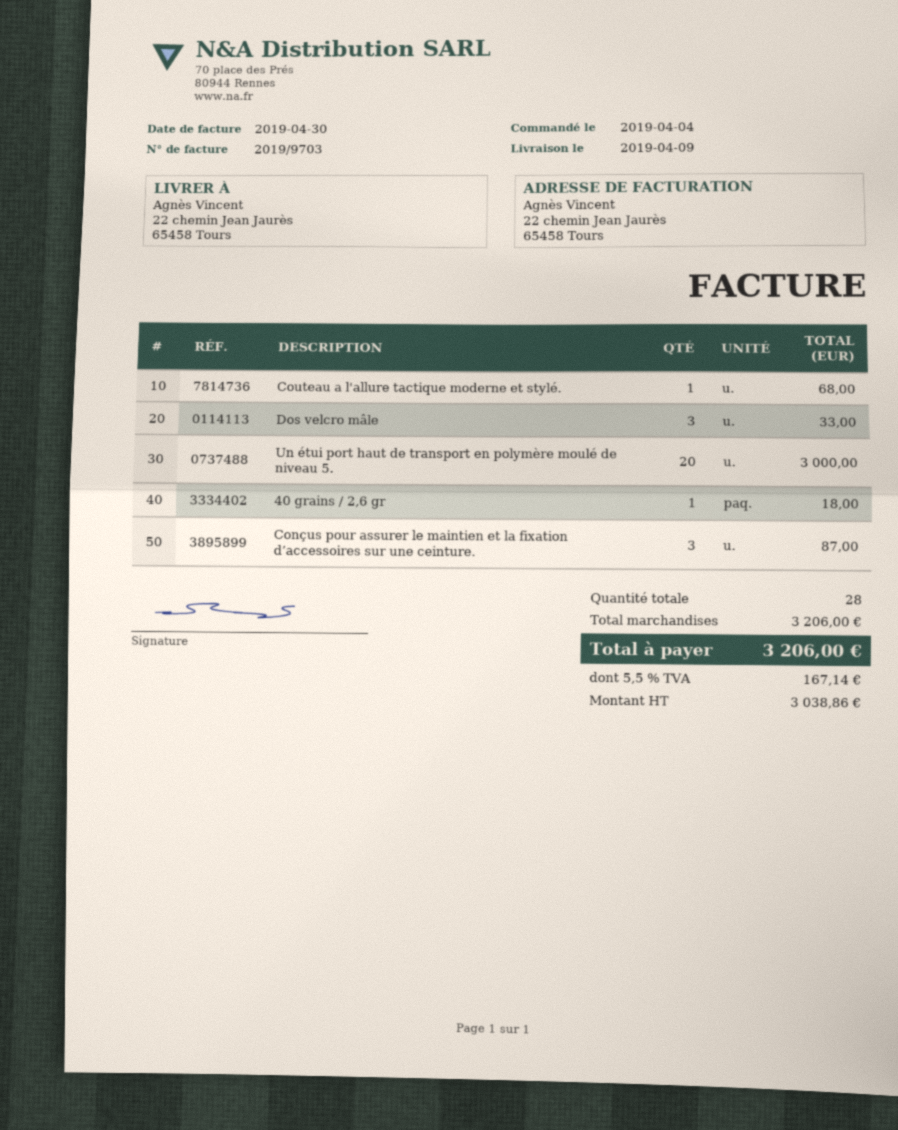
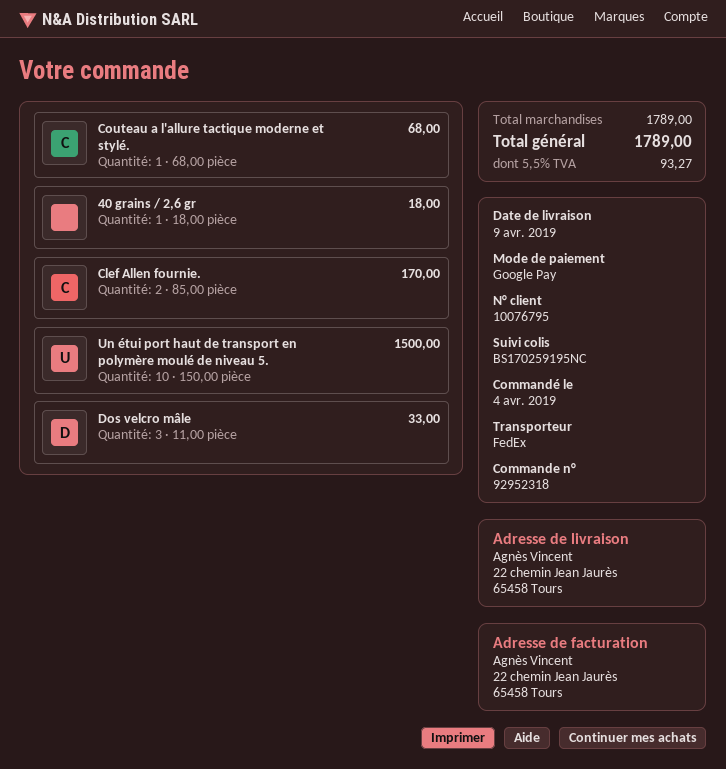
Un étui port haut de transport en polymère moulé de niveau 5.: 20 for 3000.00 -> 10 for 1500.00
Conçus pour assurer le maintien et la fixation d’accessoires sur une ceinture.: 3 for 87.00 -> none
Clef Allen fournie.: none -> 2 for 170.00
subtotal: 3206.00 -> 1789.00
tax: 5.5% = 167.14 -> 5.5% = 93.27
total: 3206.00 -> 1789.00

